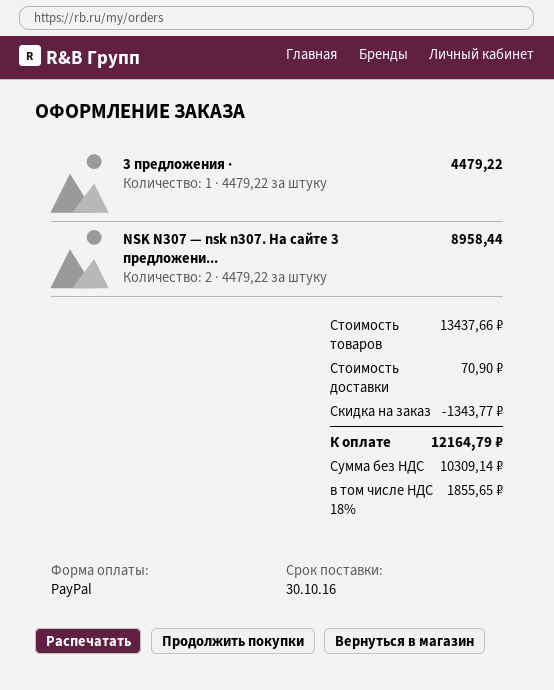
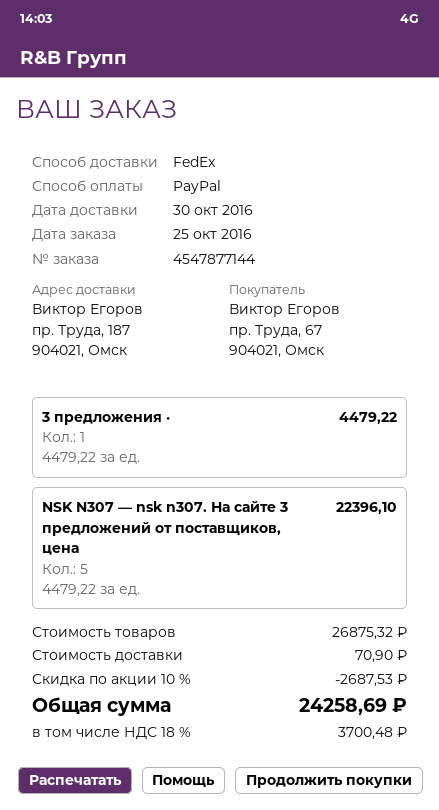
NSK N307 — nsk n307. На сайте 3 предложени...: 2 x 4479.22 = 8958.44 -> 5 x 4479.22 = 22396.10
subtotal: 13437.66 -> 26875.32
discount: 1343.77 -> 2687.53
tax: 18% = 1855.65 -> 18% = 3700.48
total: 12164.79 -> 24258.69

